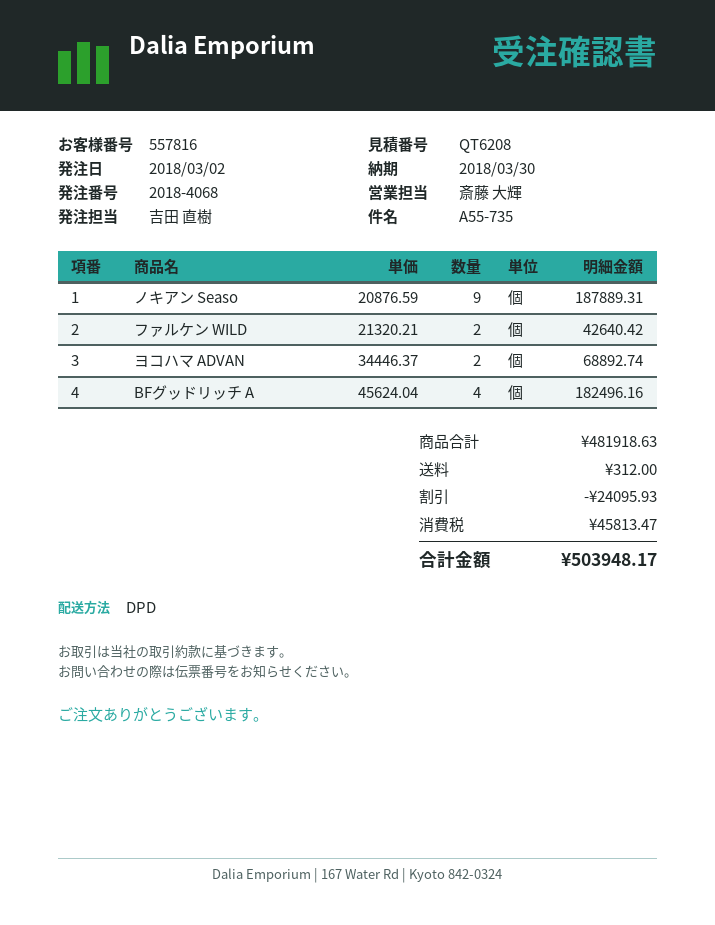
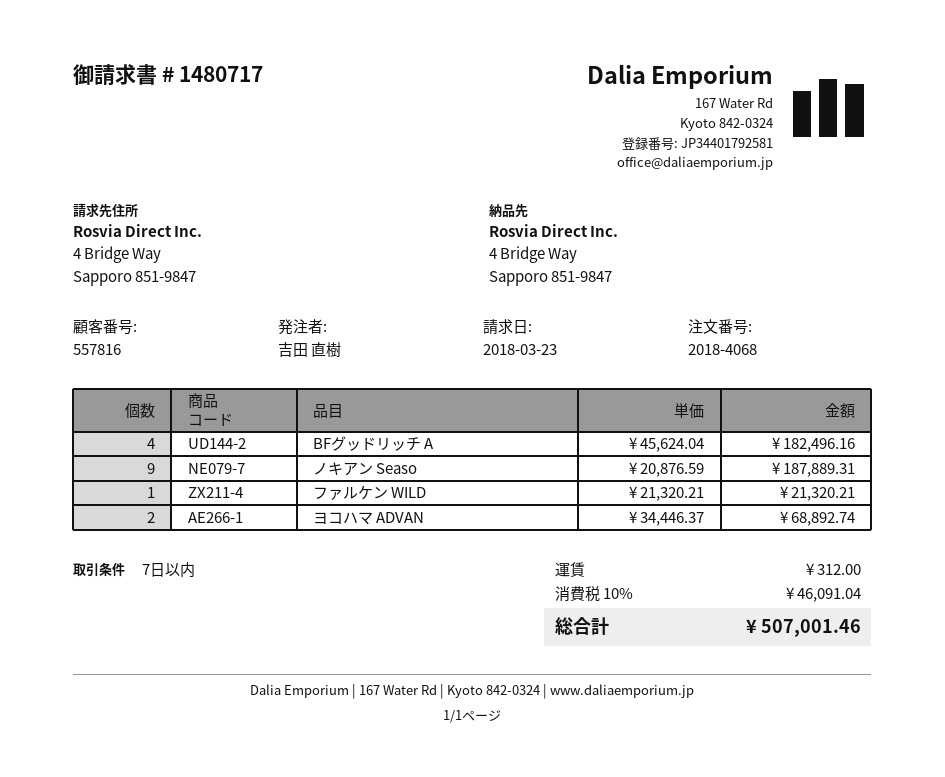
ファルケン WILD: 2 x 21320.21 = 42640.42 -> 1 x 21320.21 = 21320.21
discount: 24095.93 -> none
tax: 45813.47 -> 46091.04
total: 503948.17 -> 507001.46

